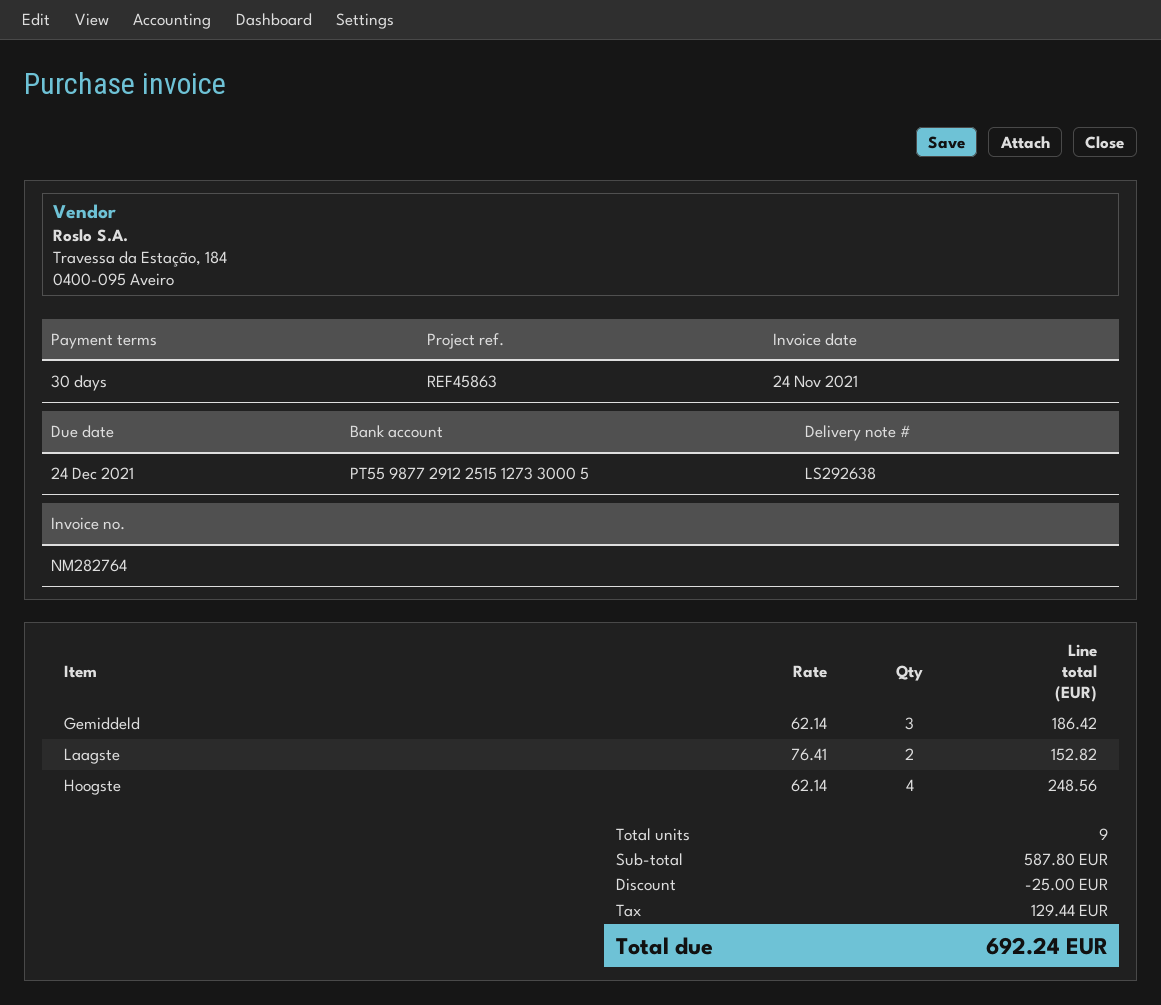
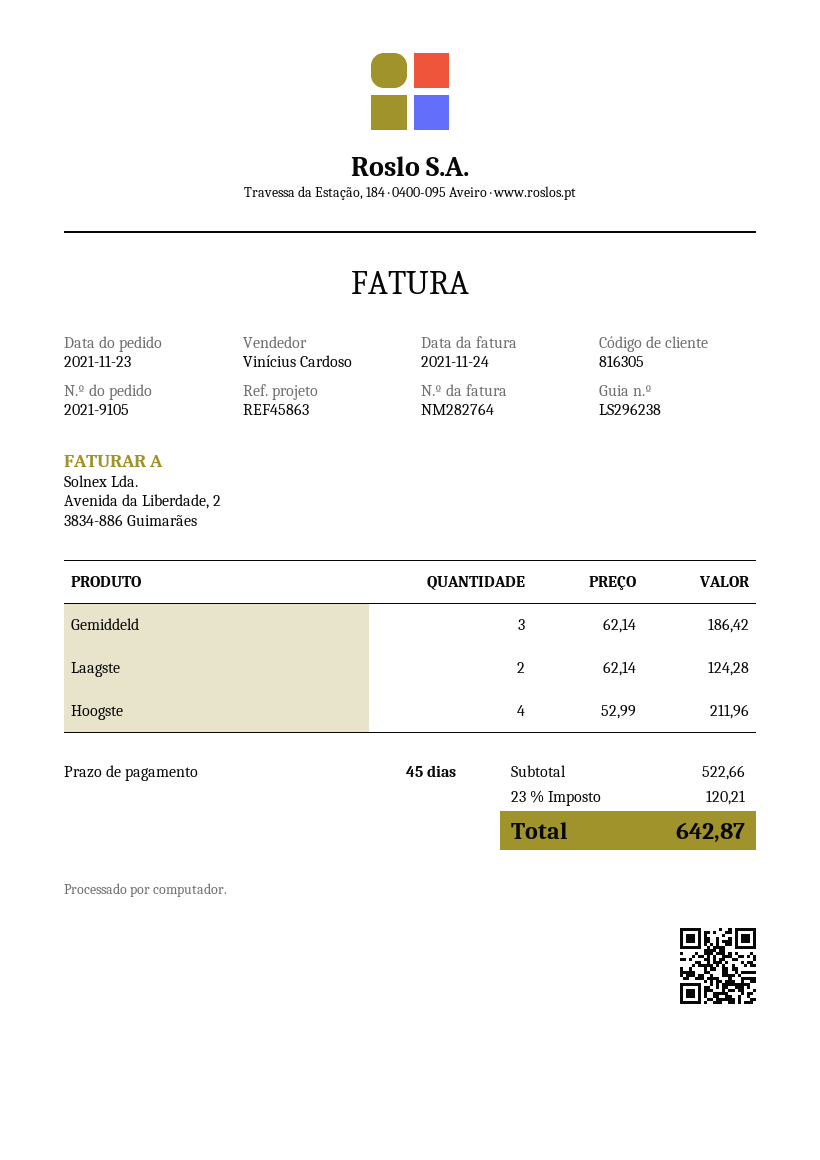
delivery note number: LS292638 -> LS296238
payment terms: 30 days -> 45 days
Laagste: 2 x 76.41 = 152.82 -> 2 x 62.14 = 124.28
Hoogste: 4 x 62.14 = 248.56 -> 4 x 52.99 = 211.96
subtotal: 587.80 -> 522.66
discount: 25.00 -> none
tax: 129.44 -> 120.21
total: 692.24 -> 642.87

